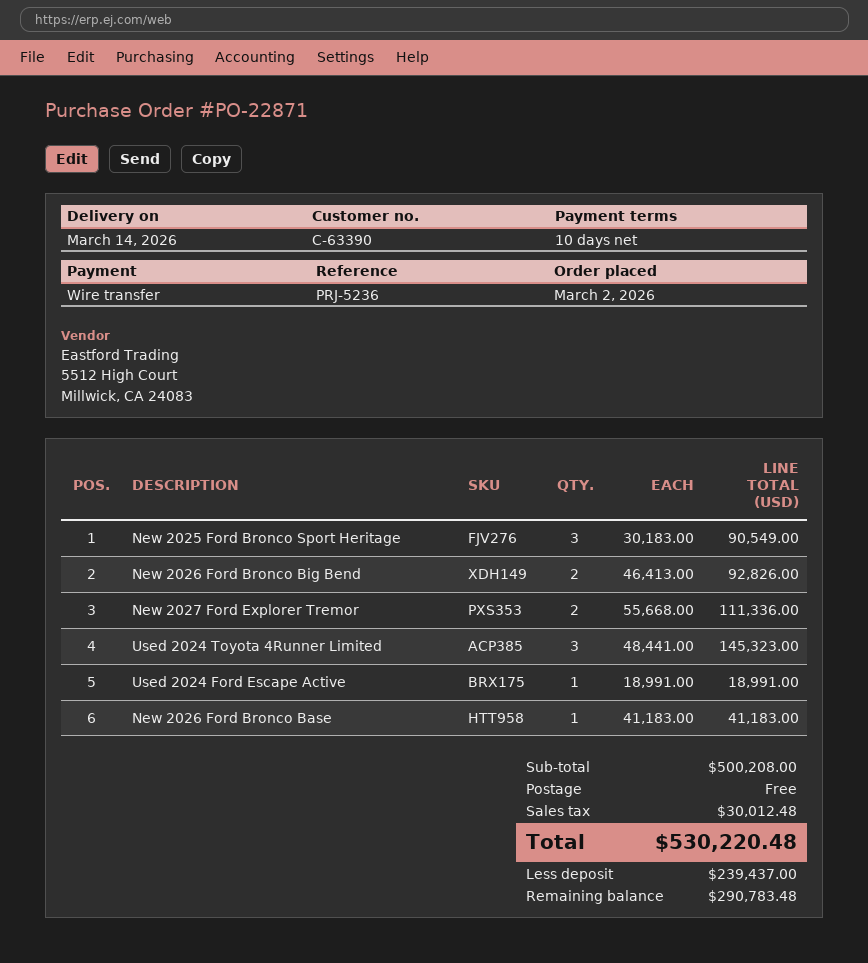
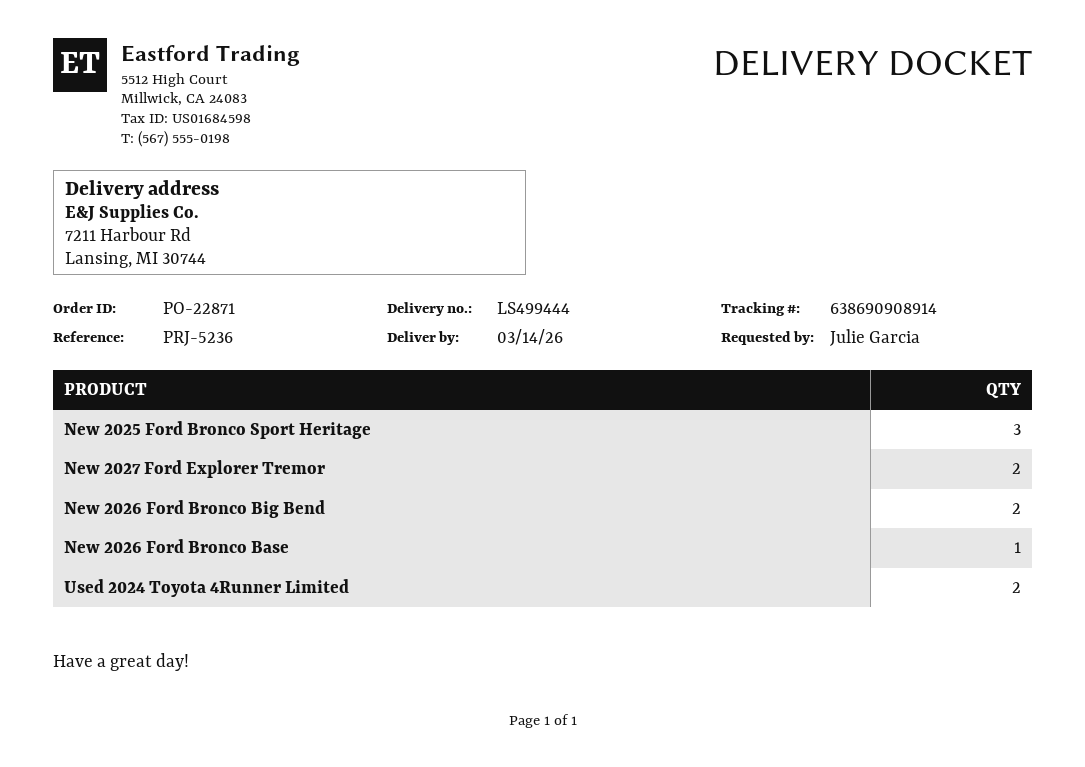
Used 2024 Toyota 4Runner Limited: 3 -> 2
Used 2024 Ford Escape Active: 1 -> none

